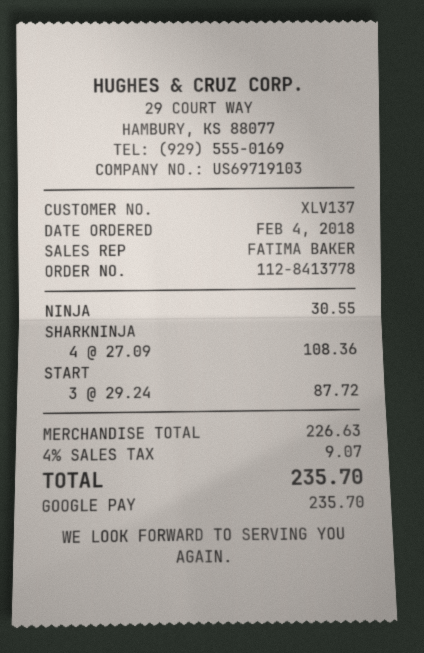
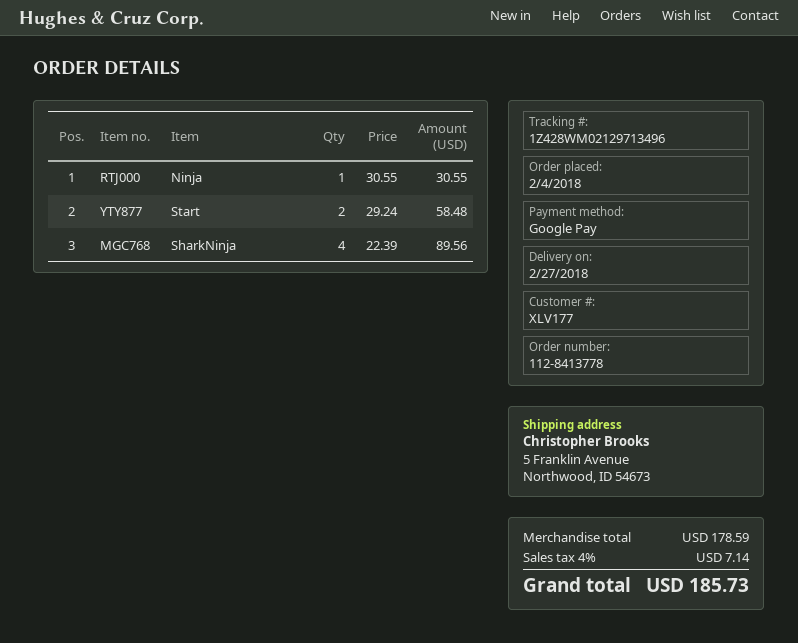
customer number: XLV137 -> XLV177
SHARKNINJA: 4 x 27.09 = 108.36 -> 4 x 22.39 = 89.56
START: 3 x 29.24 = 87.72 -> 2 x 29.24 = 58.48
subtotal: 226.63 -> 178.59
tax: 4% = 9.07 -> 4% = 7.14
total: 235.70 -> 185.73

